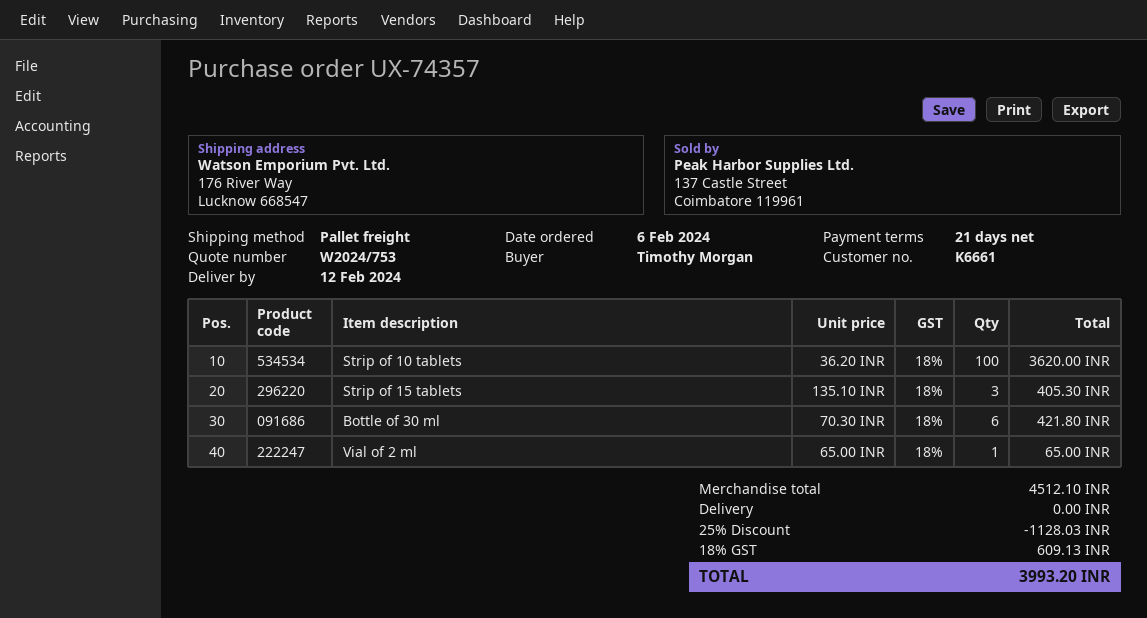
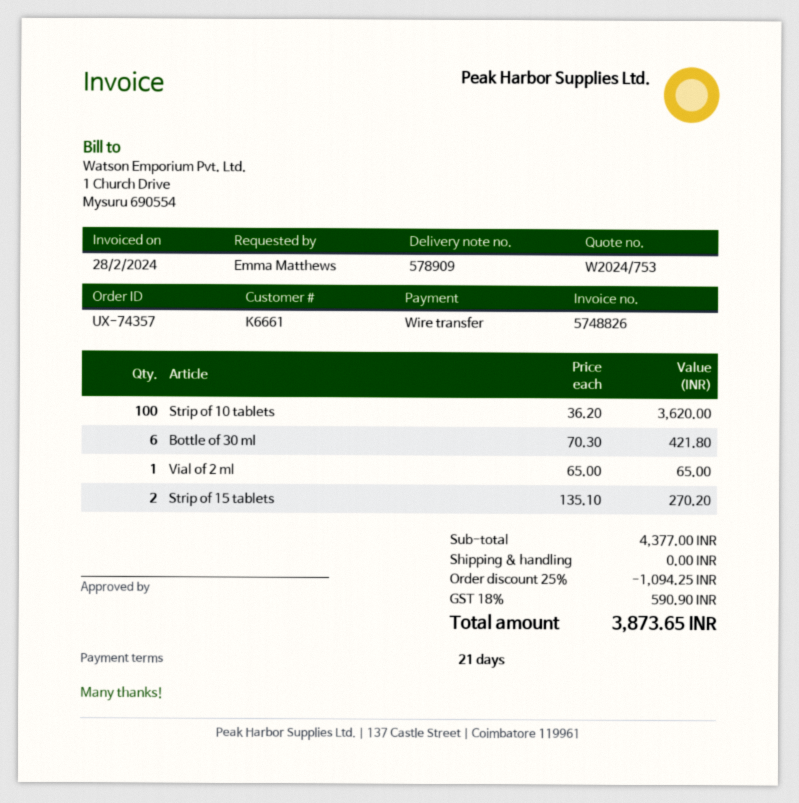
ordered by: Timothy Morgan -> Emma Matthews
Strip of 15 tablets: 3 x 135.10 = 405.30 -> 2 x 135.10 = 270.20
subtotal: 4512.10 -> 4377.00
discount: 25% = 1128.03 -> 25% = 1094.25
tax: 18% = 609.13 -> 18% = 590.90
total: 3993.20 -> 3873.65

